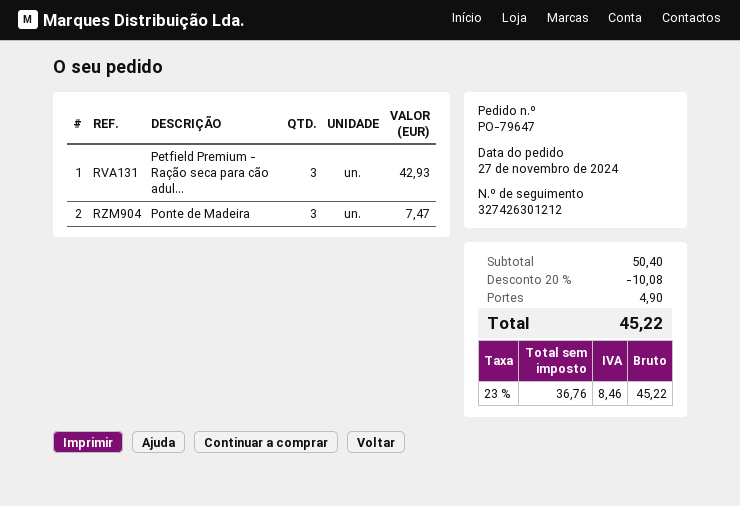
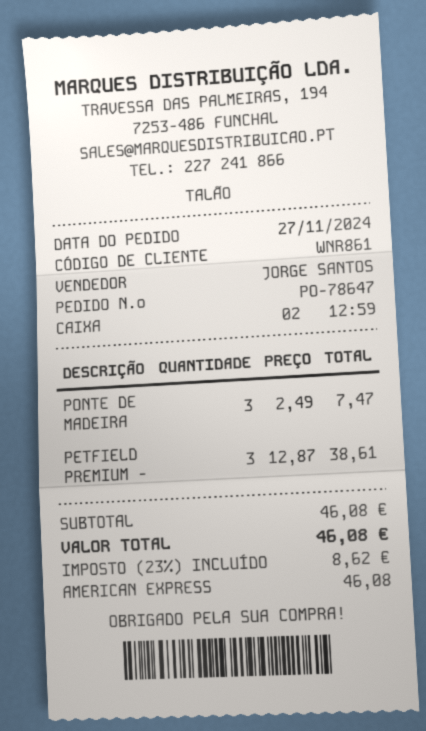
order number: PO-79647 -> PO-78647
Petfield Premium - Ração seca para cão adul...: 3 for 42.93 -> 3 for 38.61
subtotal: 50.40 -> 46.08
discount: 20% = 10.08 -> none
shipping: 4.90 -> none
tax: 23% = 8.46 -> 23% = 8.62
total: 45.22 -> 46.08

